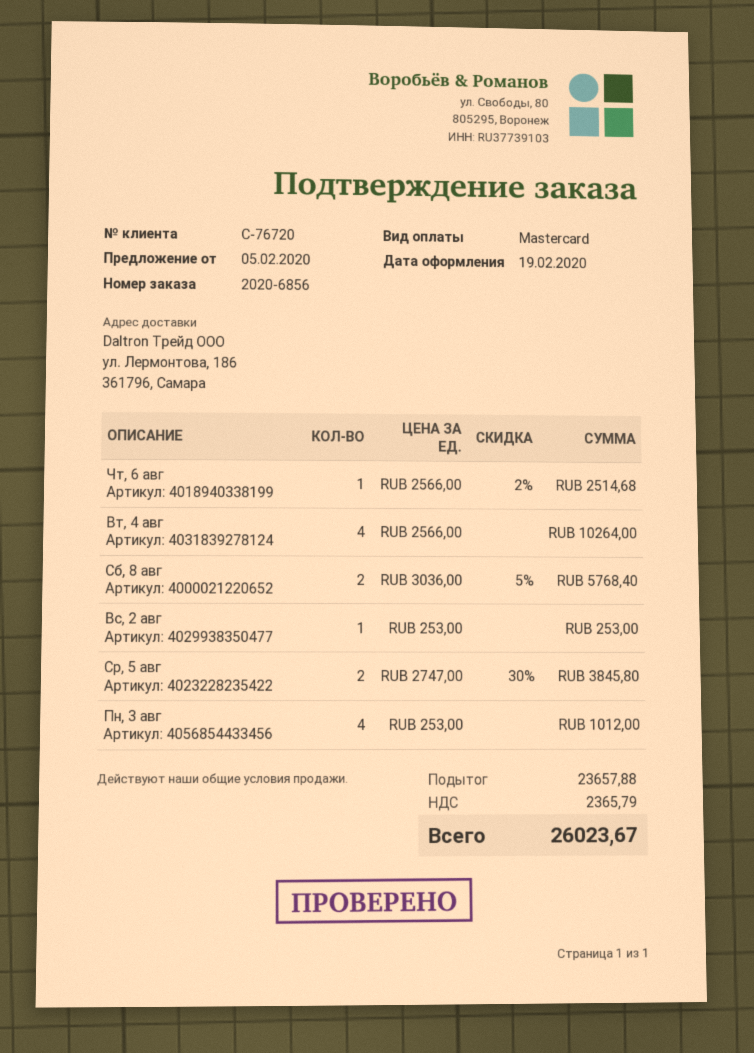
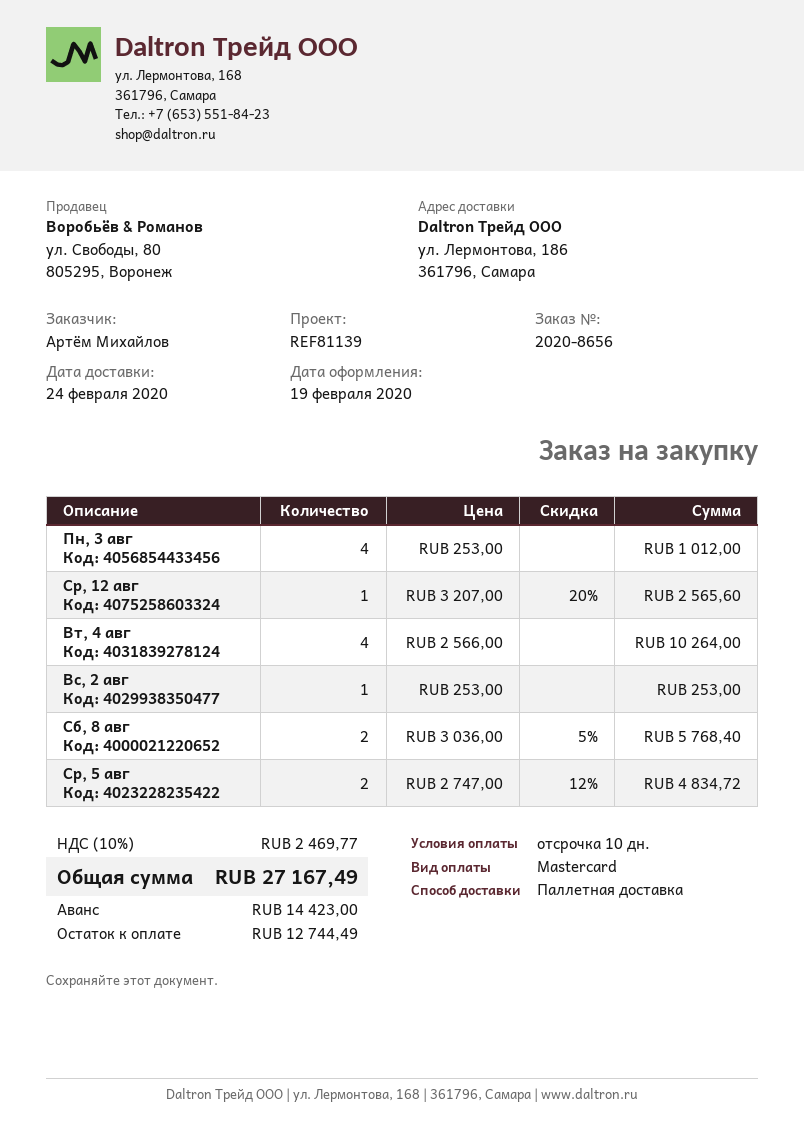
order number: 2020-6856 -> 2020-8656
Чт, 6 авг: 1 x 2566.00 - 2% = 2514.68 -> none
Ср, 5 авг: 2 x 2747.00 - 30% = 3845.80 -> 2 x 2747.00 - 12% = 4834.72
Ср, 12 авг: none -> 1 x 3207.00 - 20% = 2565.60
tax: 2365.79 -> 2469.77
total: 26023.67 -> 27167.49

